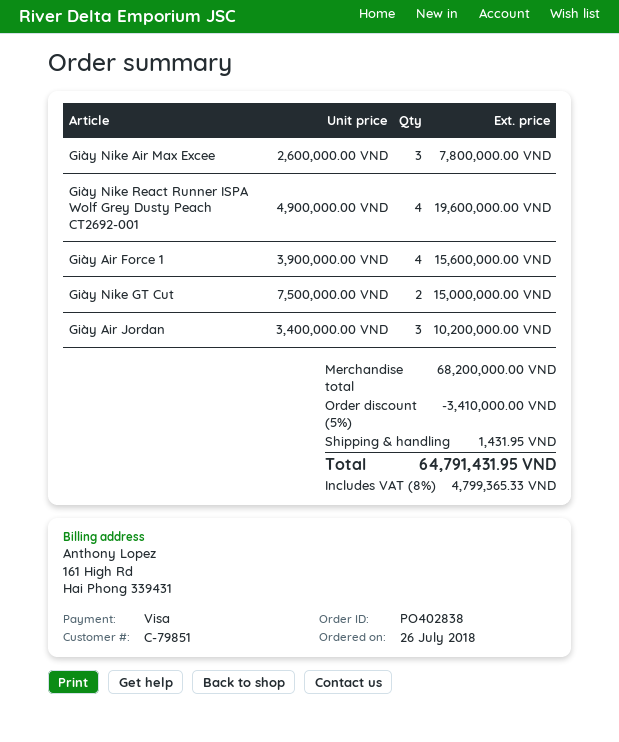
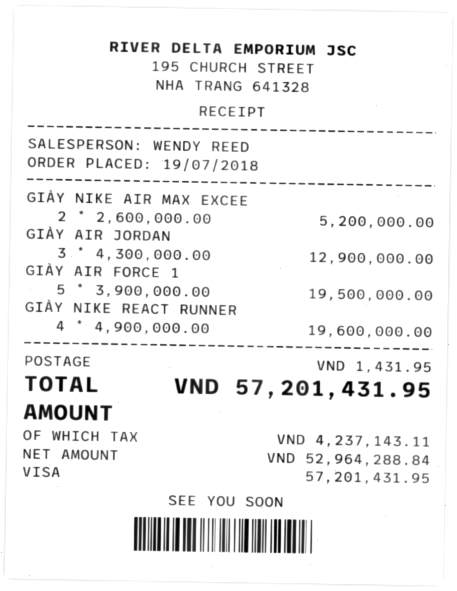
order date: 2018-07-26 -> 2018-07-19
Giày Nike Air Max Excee: 3 x 2600000.00 = 7800000.00 -> 2 x 2600000.00 = 5200000.00
Giày Air Force 1: 4 x 3900000.00 = 15600000.00 -> 5 x 3900000.00 = 19500000.00
Giày Nike GT Cut: 2 x 7500000.00 = 15000000.00 -> none
Giày Air Jordan: 3 x 3400000.00 = 10200000.00 -> 3 x 4300000.00 = 12900000.00
discount: 5% = 3410000.00 -> none
tax: 4799365.33 -> 4237143.11
total: 64791431.95 -> 57201431.95

